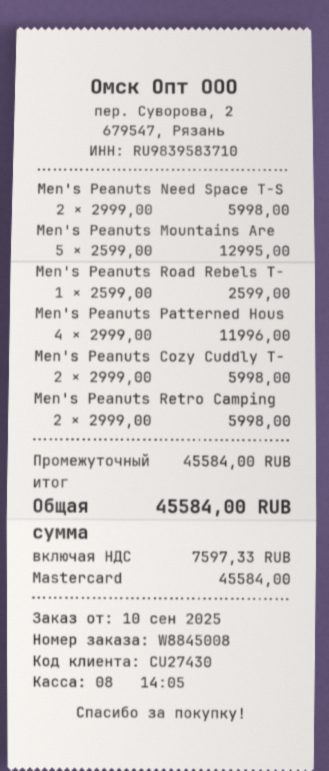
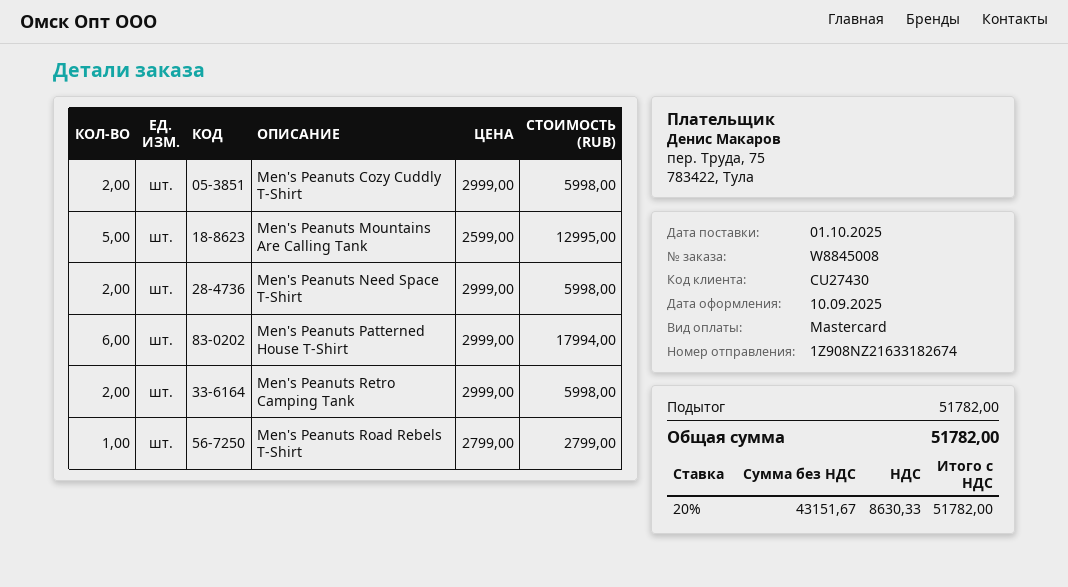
Men's Peanuts Road Rebels T-: 1 x 2599.00 = 2599.00 -> 1 x 2799.00 = 2799.00
Men's Peanuts Patterned Hous: 4 x 2999.00 = 11996.00 -> 6 x 2999.00 = 17994.00
subtotal: 45584.00 -> 51782.00
tax: 7597.33 -> 8630.33
total: 45584.00 -> 51782.00

